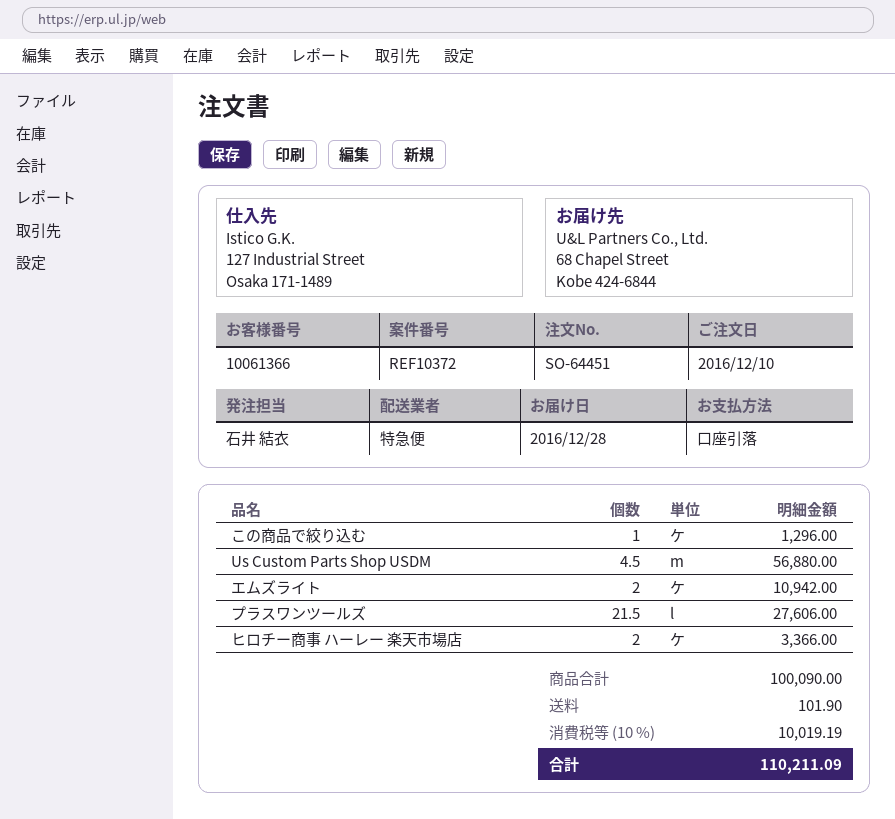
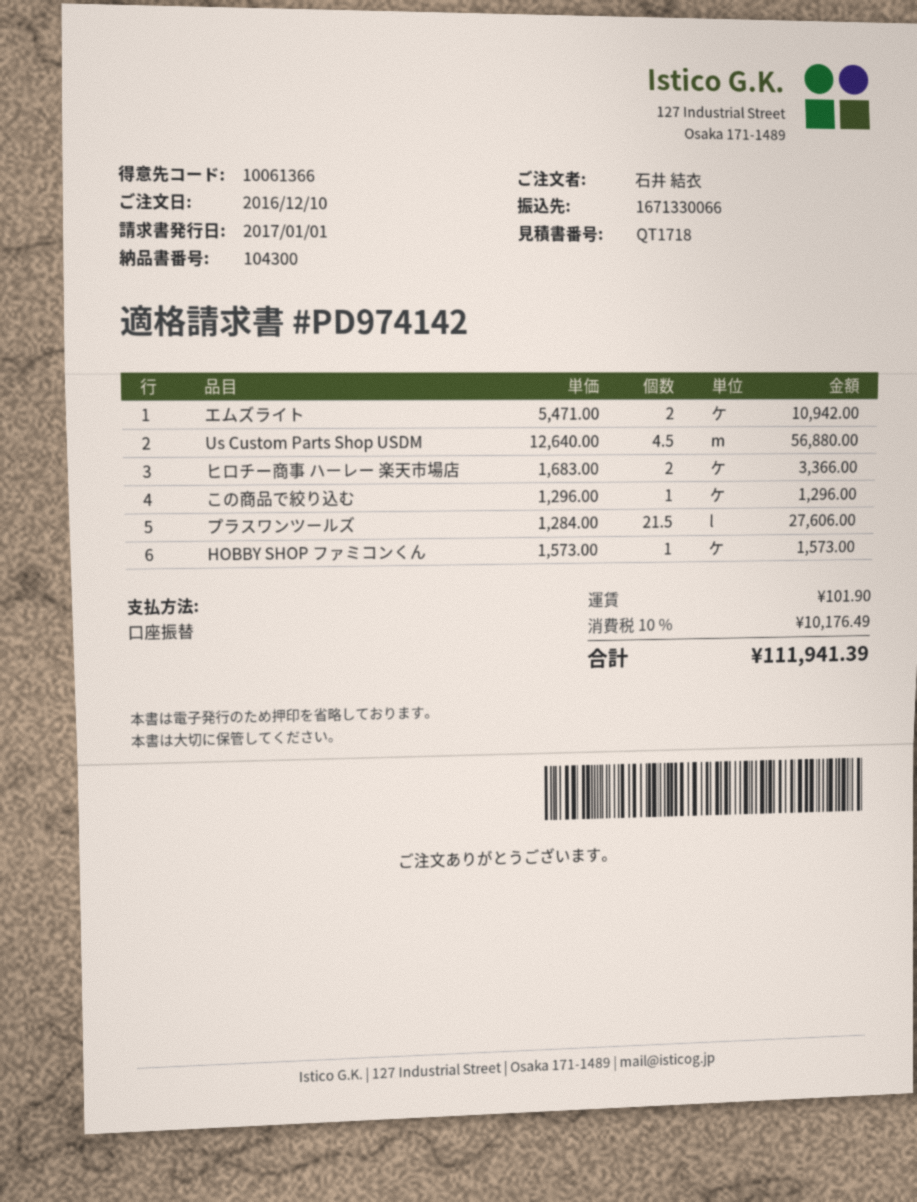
HOBBY SHOP ファミコンくん: none -> 1 for 1573.00
tax: 10% = 10019.19 -> 10% = 10176.49
total: 110211.09 -> 111941.39

